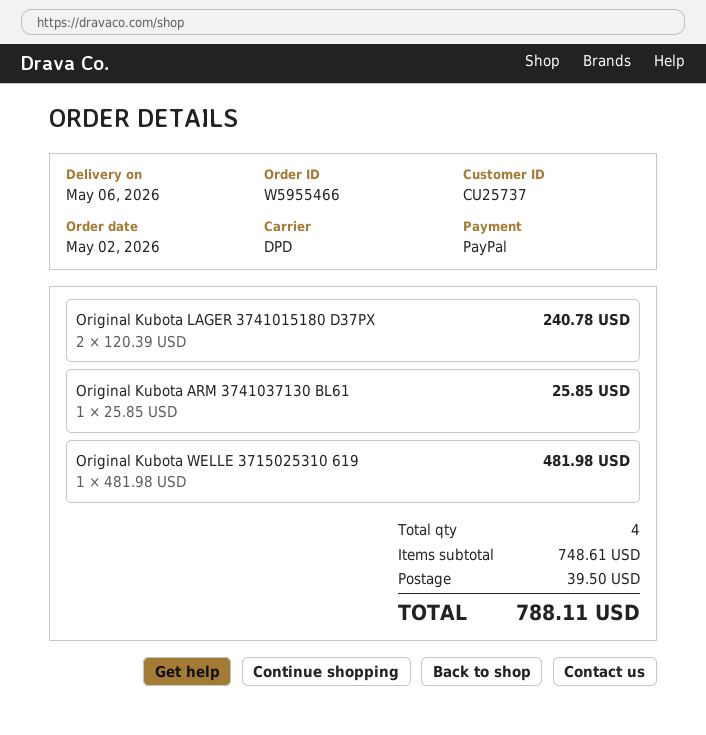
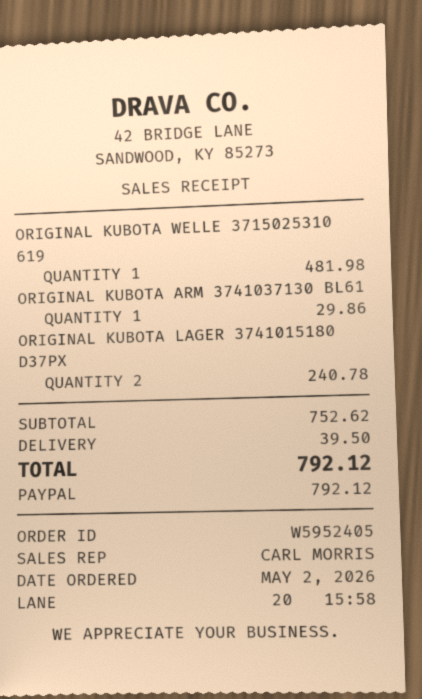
order number: W5955466 -> W5952405
Original Kubota ARM 3741037130 BL61: 1 for 25.85 -> 1 for 29.86
subtotal: 748.61 -> 752.62
total: 788.11 -> 792.12

